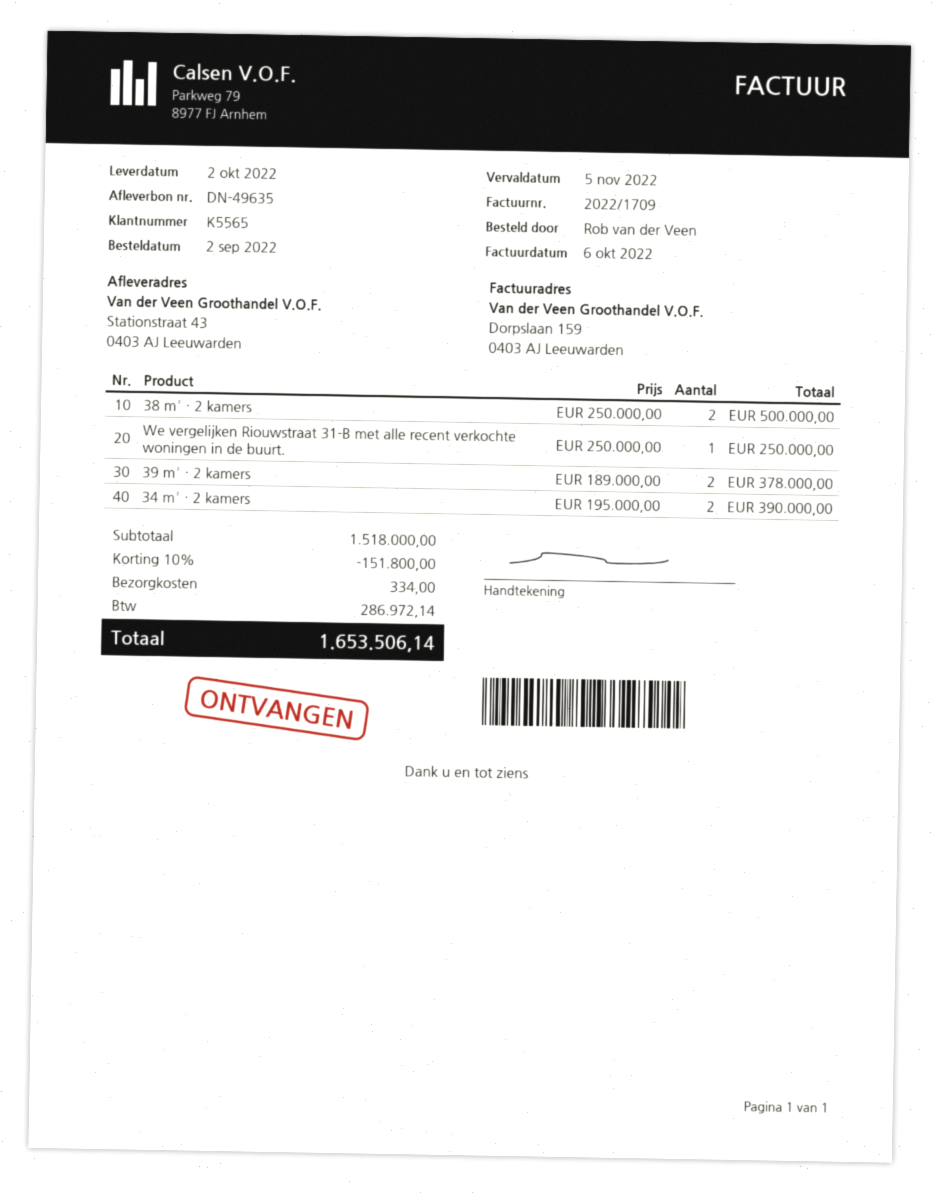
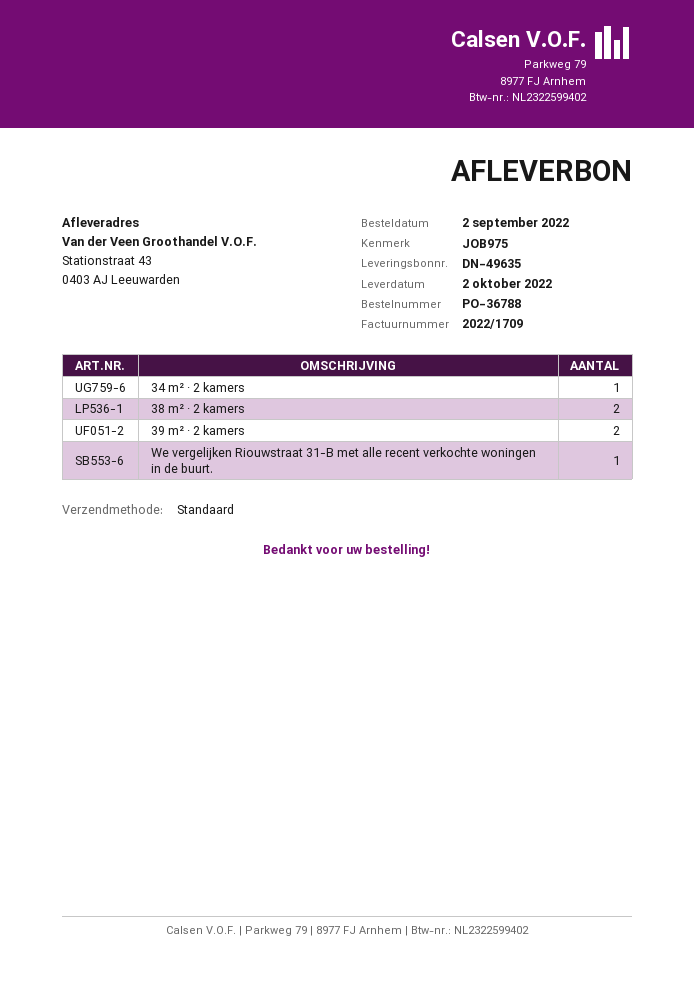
34 m² · 2 kamers: 2 -> 1

